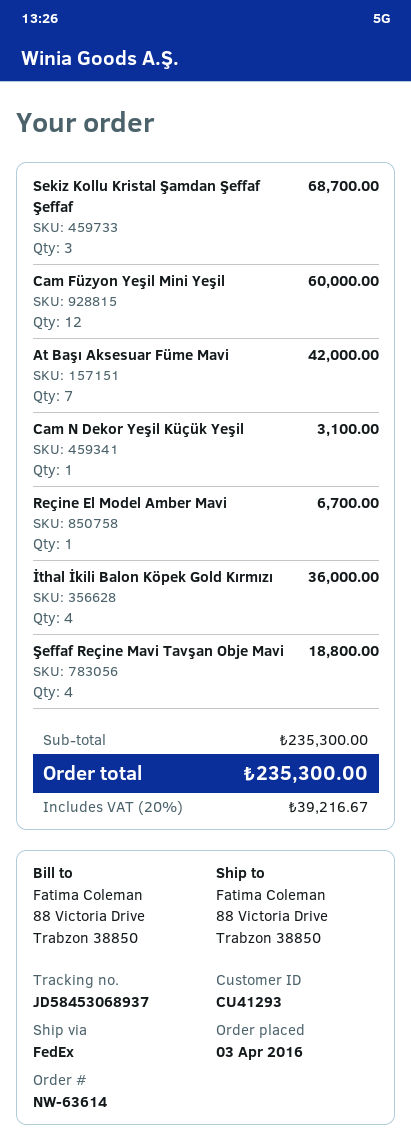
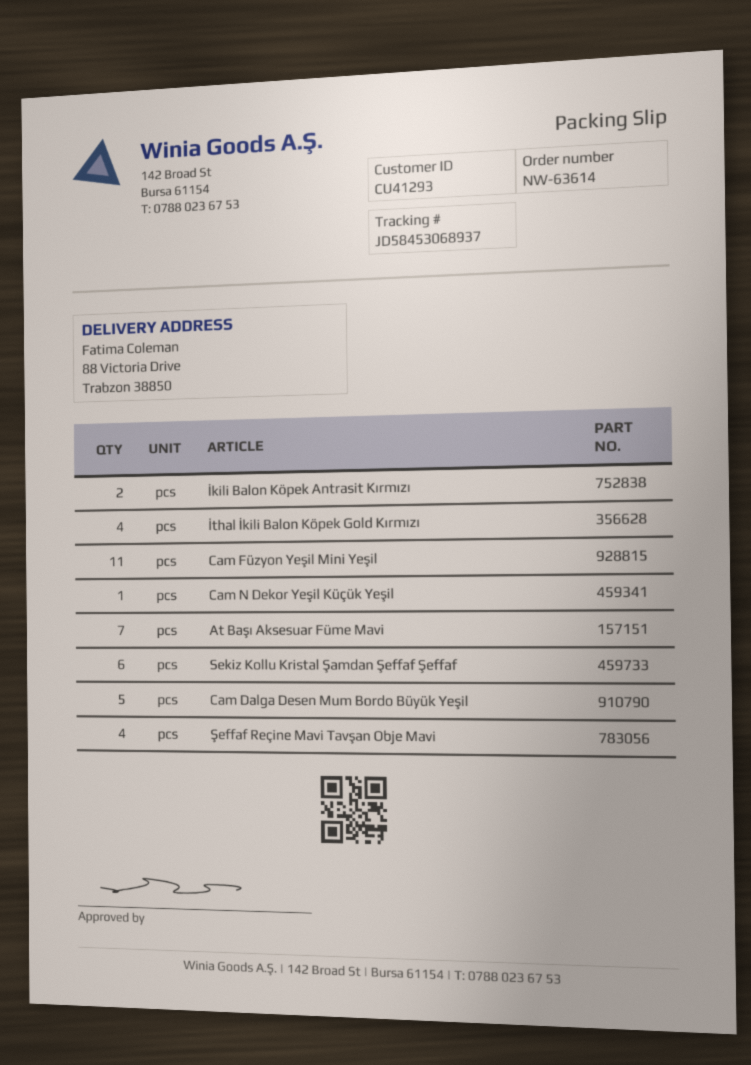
Sekiz Kollu Kristal Şamdan Şeffaf Şeffaf: 3 -> 6
Cam Füzyon Yeşil Mini Yeşil: 12 -> 11
Reçine El Model Amber Mavi: 1 -> none
İkili Balon Köpek Antrasit Kırmızı: none -> 2
Cam Dalga Desen Mum Bordo Büyük Yeşil: none -> 5

